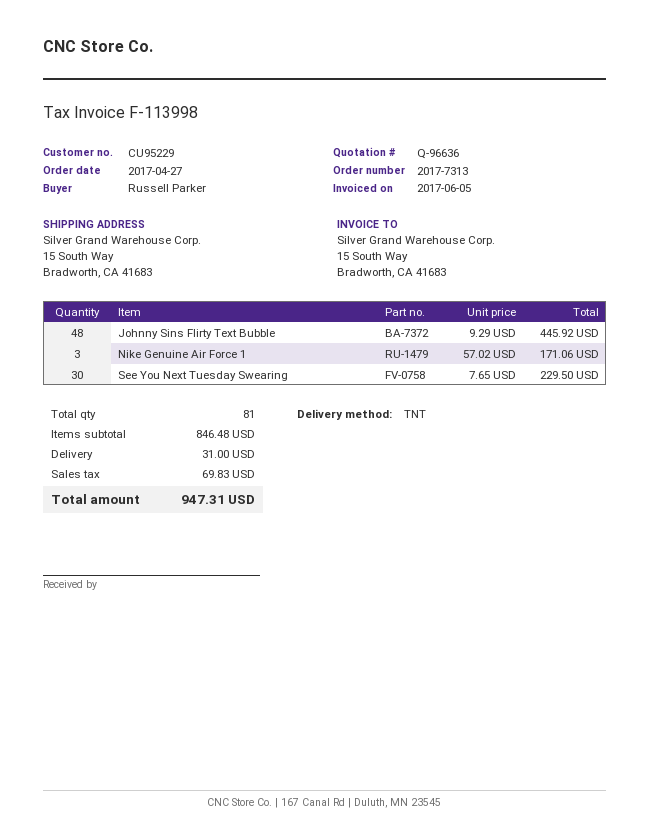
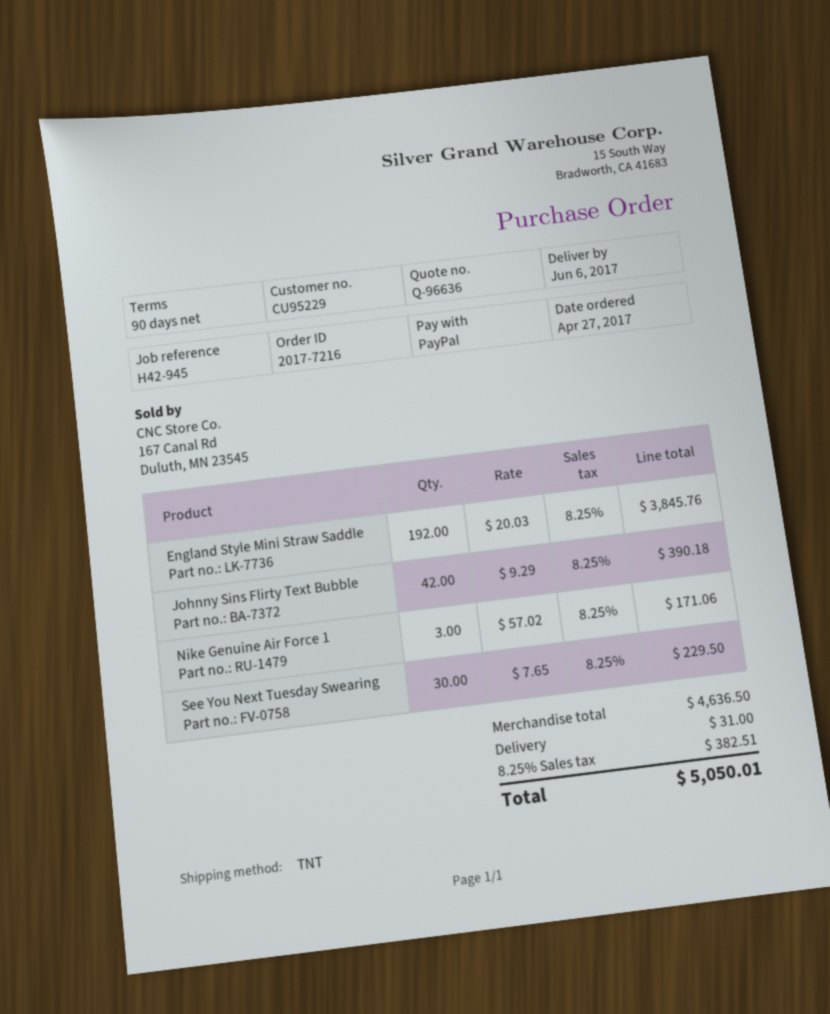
order number: 2017-7313 -> 2017-7216
Johnny Sins Flirty Text Bubble: 48 x 9.29 = 445.92 -> 42 x 9.29 = 390.18
England Style Mini Straw Saddle: none -> 192 x 20.03 = 3845.76
subtotal: 846.48 -> 4636.50
tax: 69.83 -> 382.51
total: 947.31 -> 5050.01

